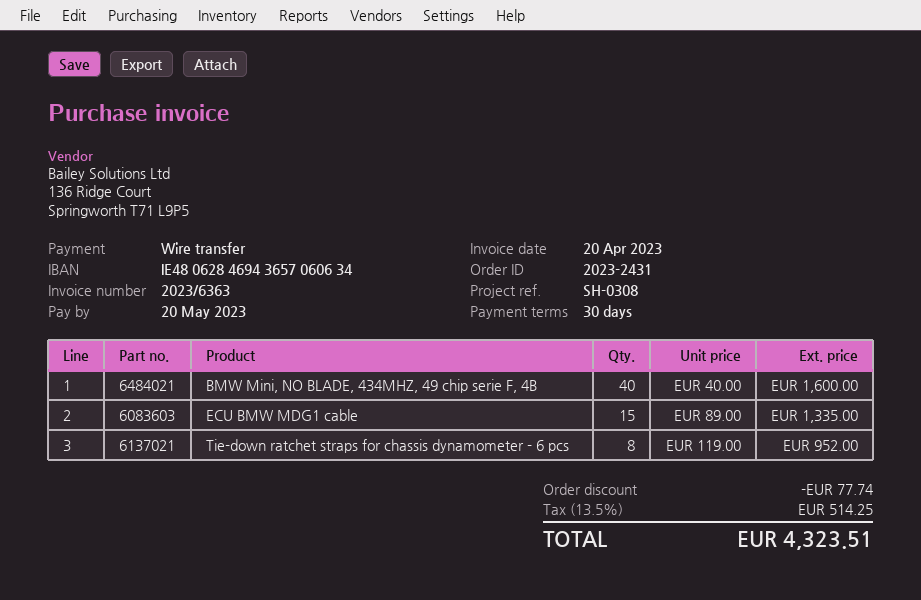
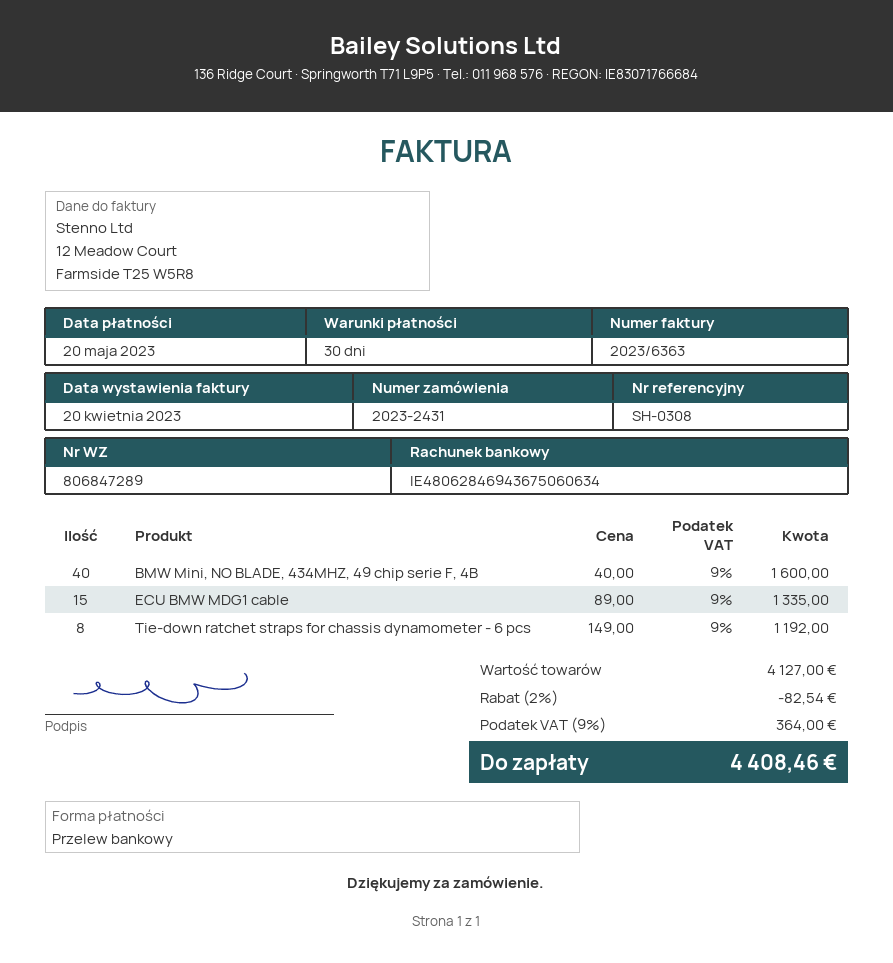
bank account: IE48062846943657060634 -> IE48062846943675060634
Tie-down ratchet straps for chassis dynamometer - 6 pcs: 8 x 119.00 = 952.00 -> 8 x 149.00 = 1192.00
discount: 77.74 -> 82.54
tax: 13.5% = 514.25 -> 9% = 364.00
total: 4323.51 -> 4408.46

